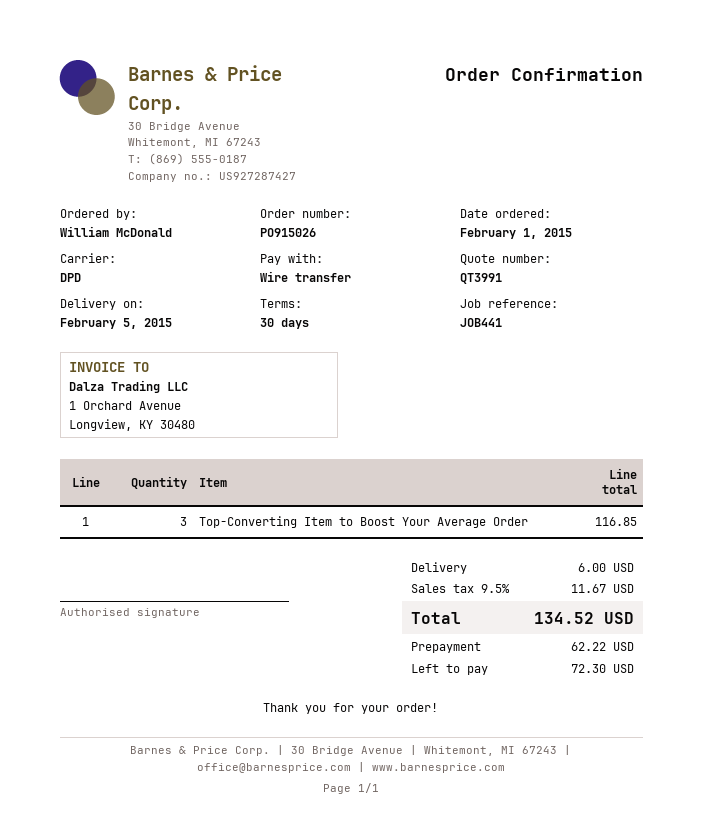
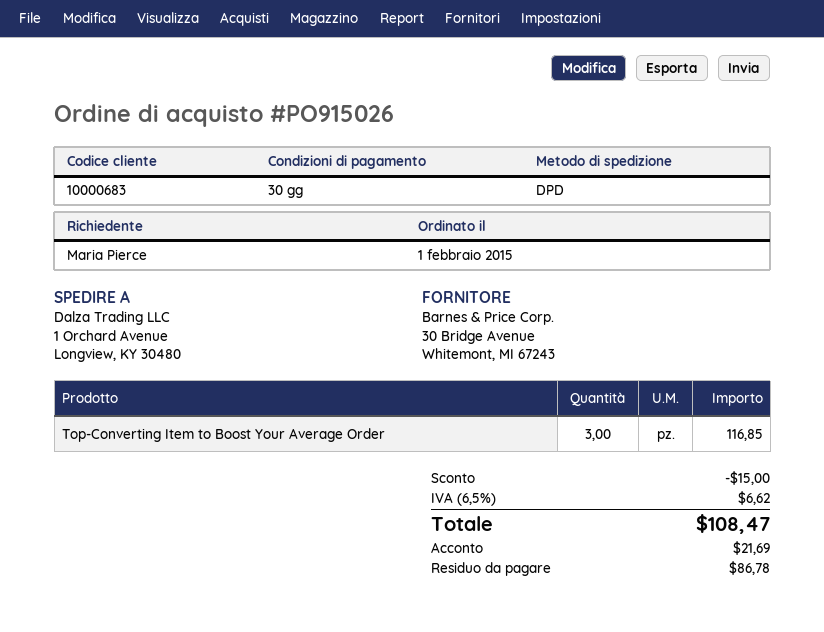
ordered by: William McDonald -> Maria Pierce
discount: none -> 15.00
shipping: 6.00 -> none
tax: 9.5% = 11.67 -> 6.5% = 6.62
total: 134.52 -> 108.47
deposit: 62.22 -> 21.69
balance: 72.30 -> 86.78

